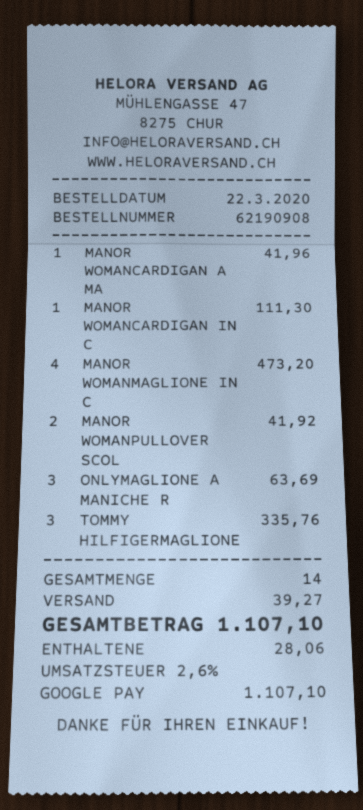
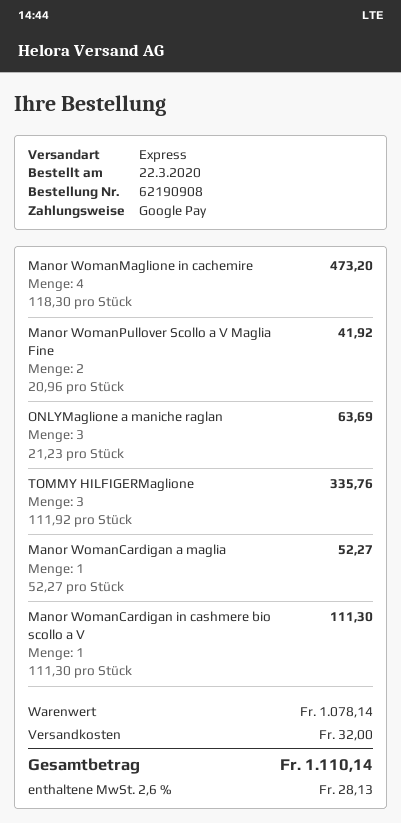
MANOR WOMANCARDIGAN A MA: 1 for 41.96 -> 1 for 52.27
shipping: 39.27 -> 32.00
tax: 2.6% = 28.06 -> 2.6% = 28.13
total: 1107.10 -> 1110.14

